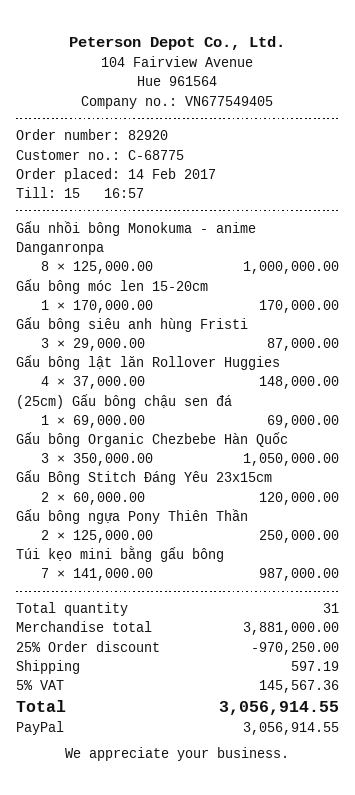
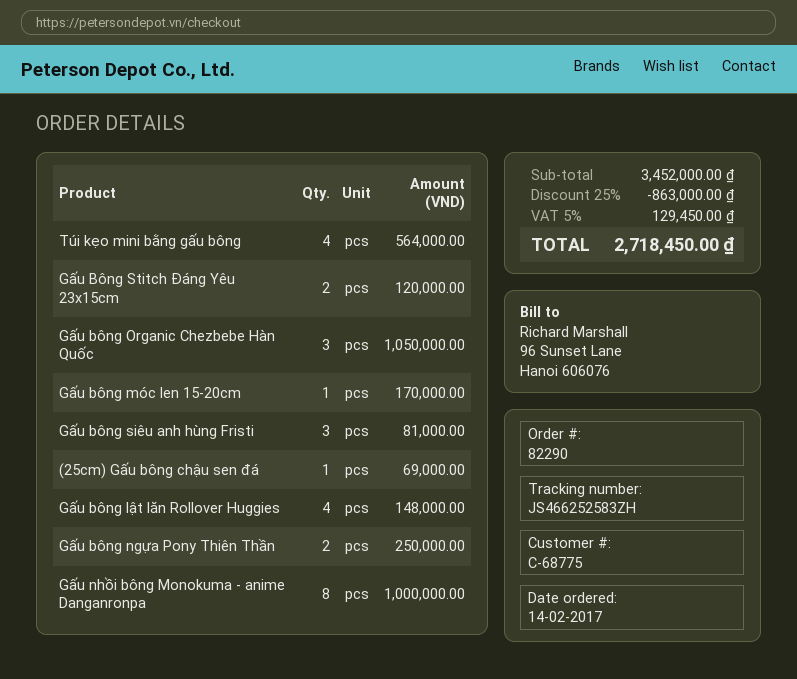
order number: 82920 -> 82290
Gấu bông siêu anh hùng Fristi: 3 for 87000.00 -> 3 for 81000.00
Túi kẹo mini bằng gấu bông: 7 for 987000.00 -> 4 for 564000.00
subtotal: 3881000.00 -> 3452000.00
discount: 25% = 970250.00 -> 25% = 863000.00
shipping: 597.19 -> none
tax: 5% = 145567.36 -> 5% = 129450.00
total: 3056914.55 -> 2718450.00

